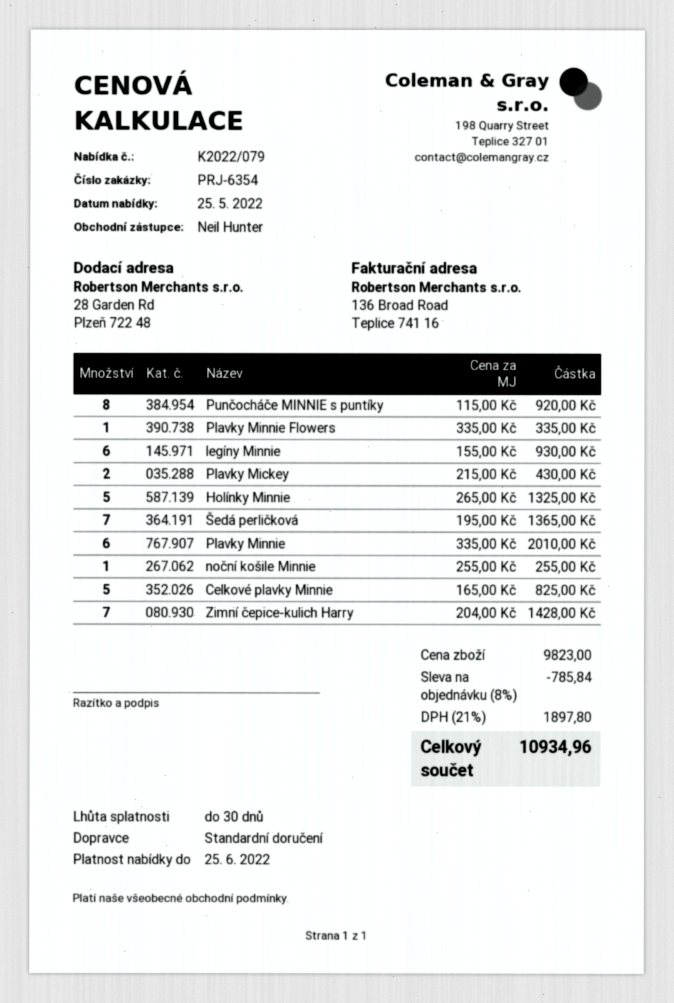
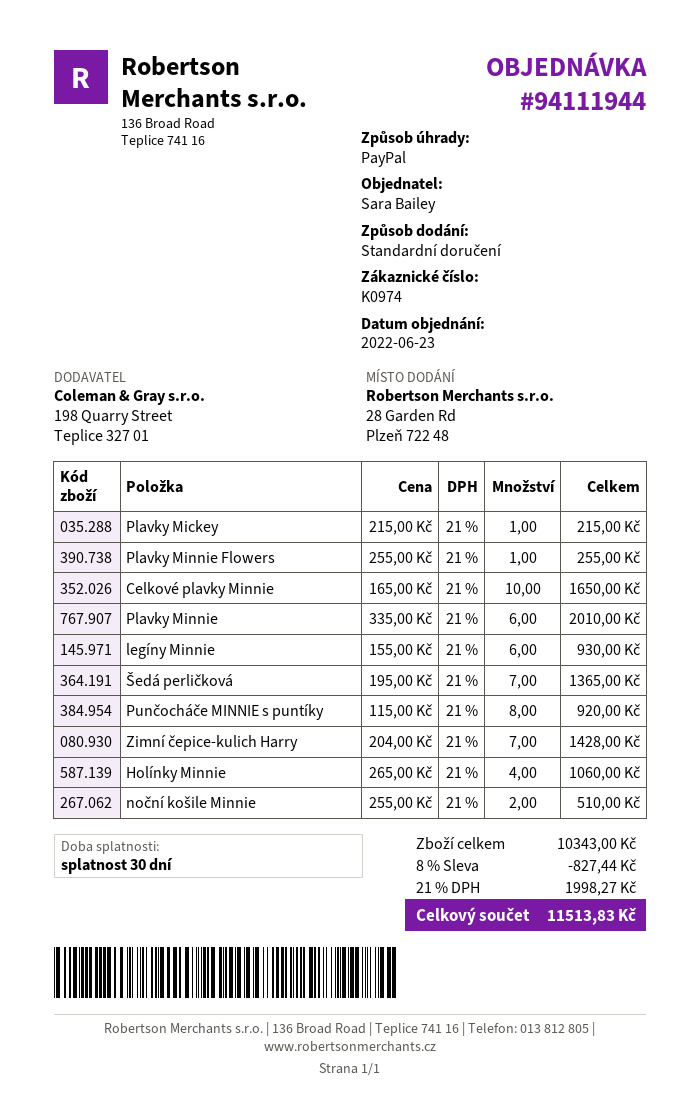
Plavky Minnie Flowers: 1 x 335.00 = 335.00 -> 1 x 255.00 = 255.00
Plavky Mickey: 2 x 215.00 = 430.00 -> 1 x 215.00 = 215.00
Holínky Minnie: 5 x 265.00 = 1325.00 -> 4 x 265.00 = 1060.00
noční košile Minnie: 1 x 255.00 = 255.00 -> 2 x 255.00 = 510.00
Celkové plavky Minnie: 5 x 165.00 = 825.00 -> 10 x 165.00 = 1650.00
subtotal: 9823.00 -> 10343.00
discount: 8% = 785.84 -> 8% = 827.44
tax: 21% = 1897.80 -> 21% = 1998.27
total: 10934.96 -> 11513.83

